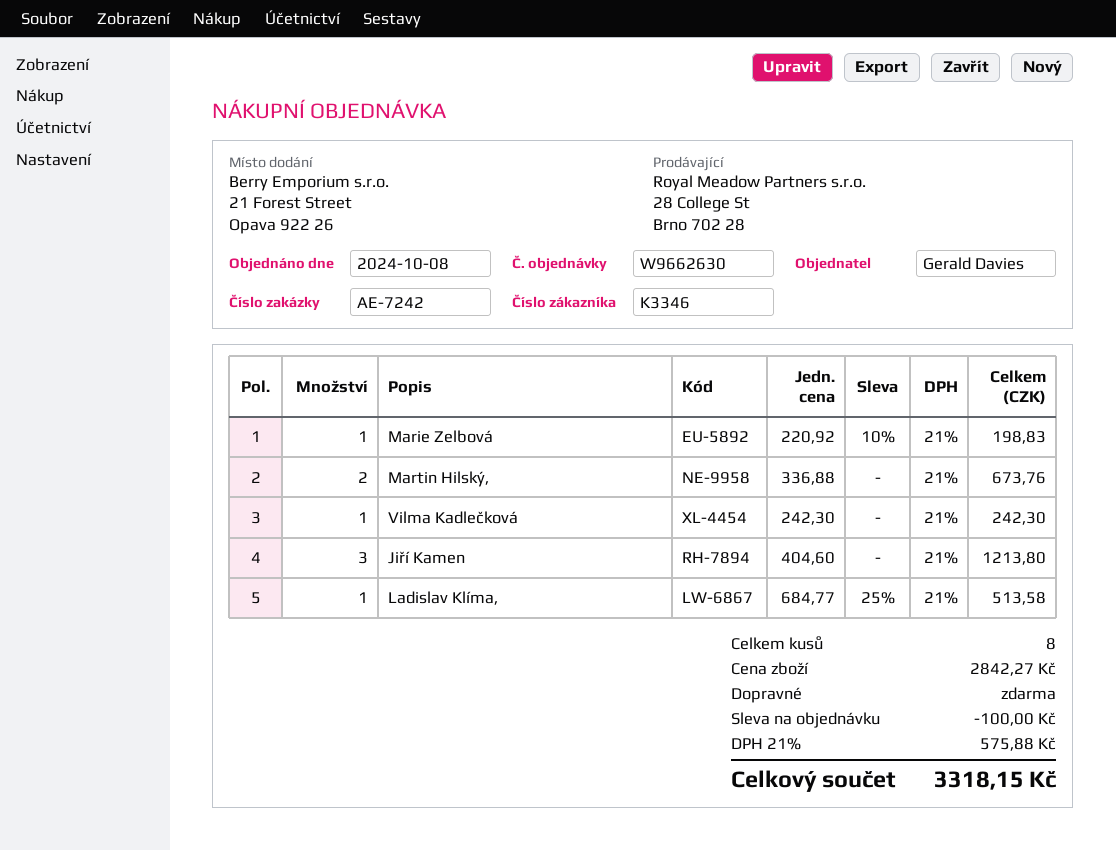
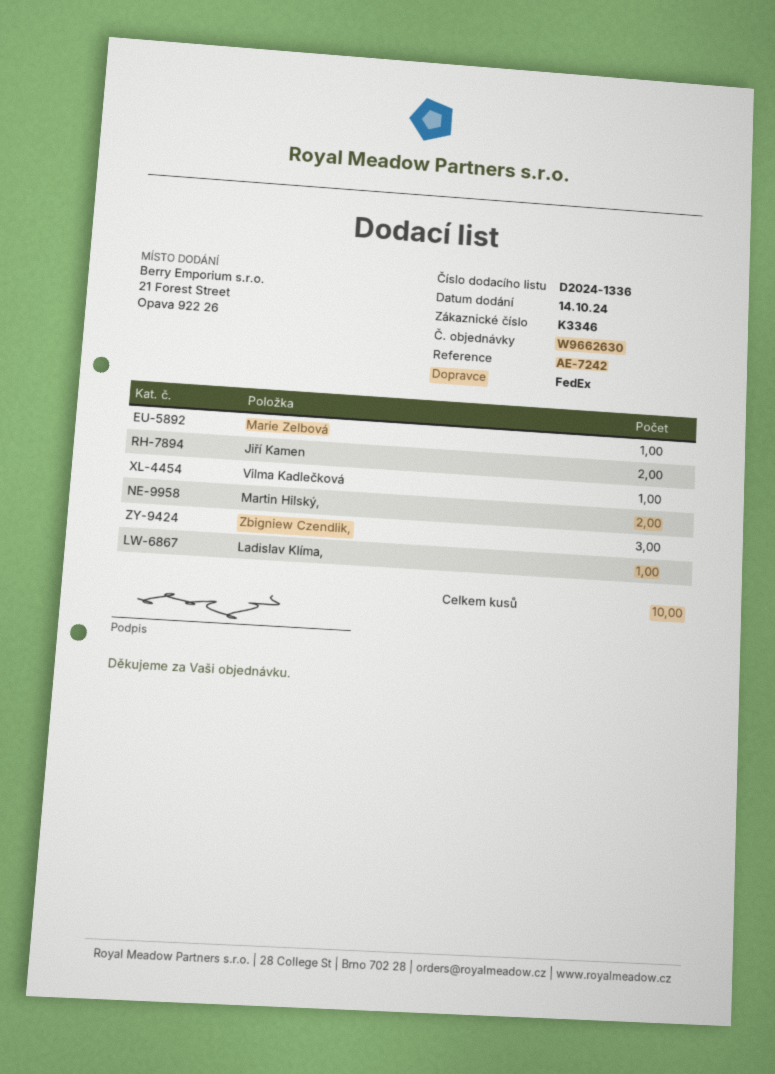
Jiří Kamen: 3 -> 2
Zbigniew Czendlik,: none -> 3
total quantity: 8 -> 10

